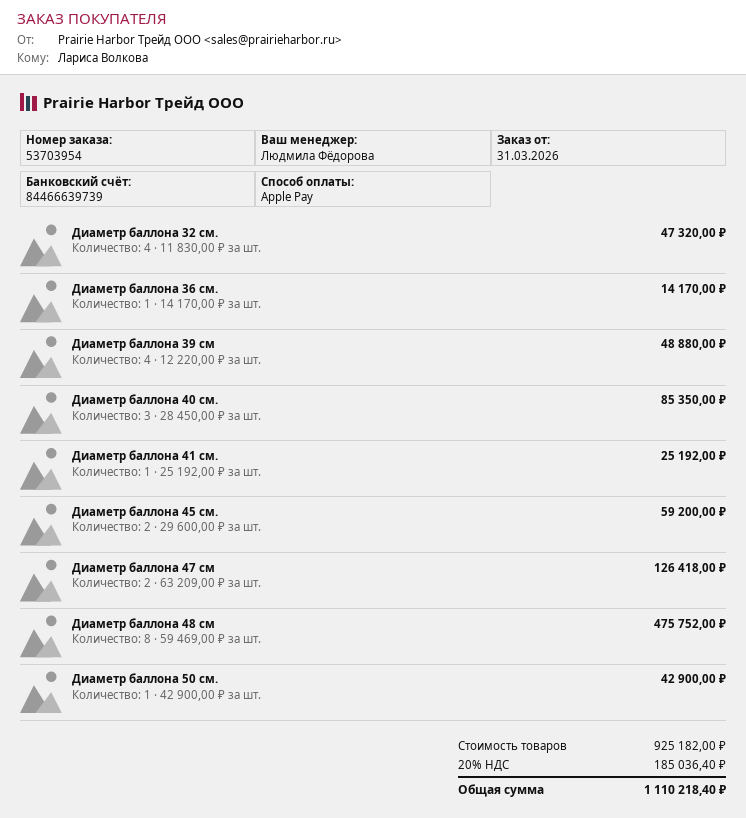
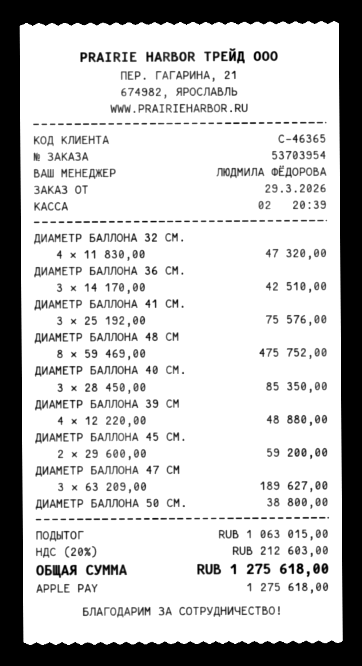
order date: 2026-03-31 -> 2026-03-29
Диаметр баллона 36 см.: 1 x 14170.00 = 14170.00 -> 3 x 14170.00 = 42510.00
Диаметр баллона 41 см.: 1 x 25192.00 = 25192.00 -> 3 x 25192.00 = 75576.00
Диаметр баллона 47 см: 2 x 63209.00 = 126418.00 -> 3 x 63209.00 = 189627.00
Диаметр баллона 50 см.: 1 x 42900.00 = 42900.00 -> 1 x 38800.00 = 38800.00
subtotal: 925182.00 -> 1063015.00
tax: 20% = 185036.40 -> 20% = 212603.00
total: 1110218.40 -> 1275618.00

